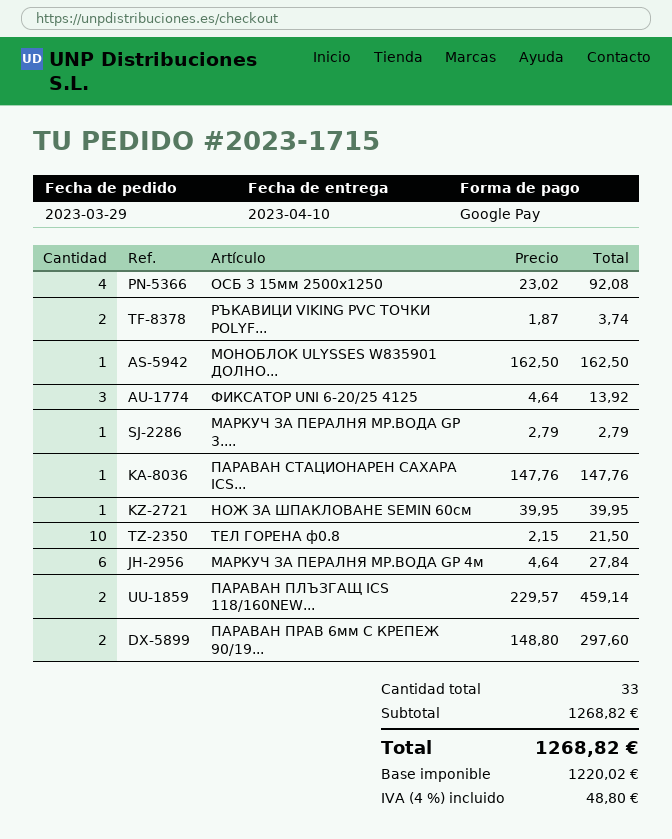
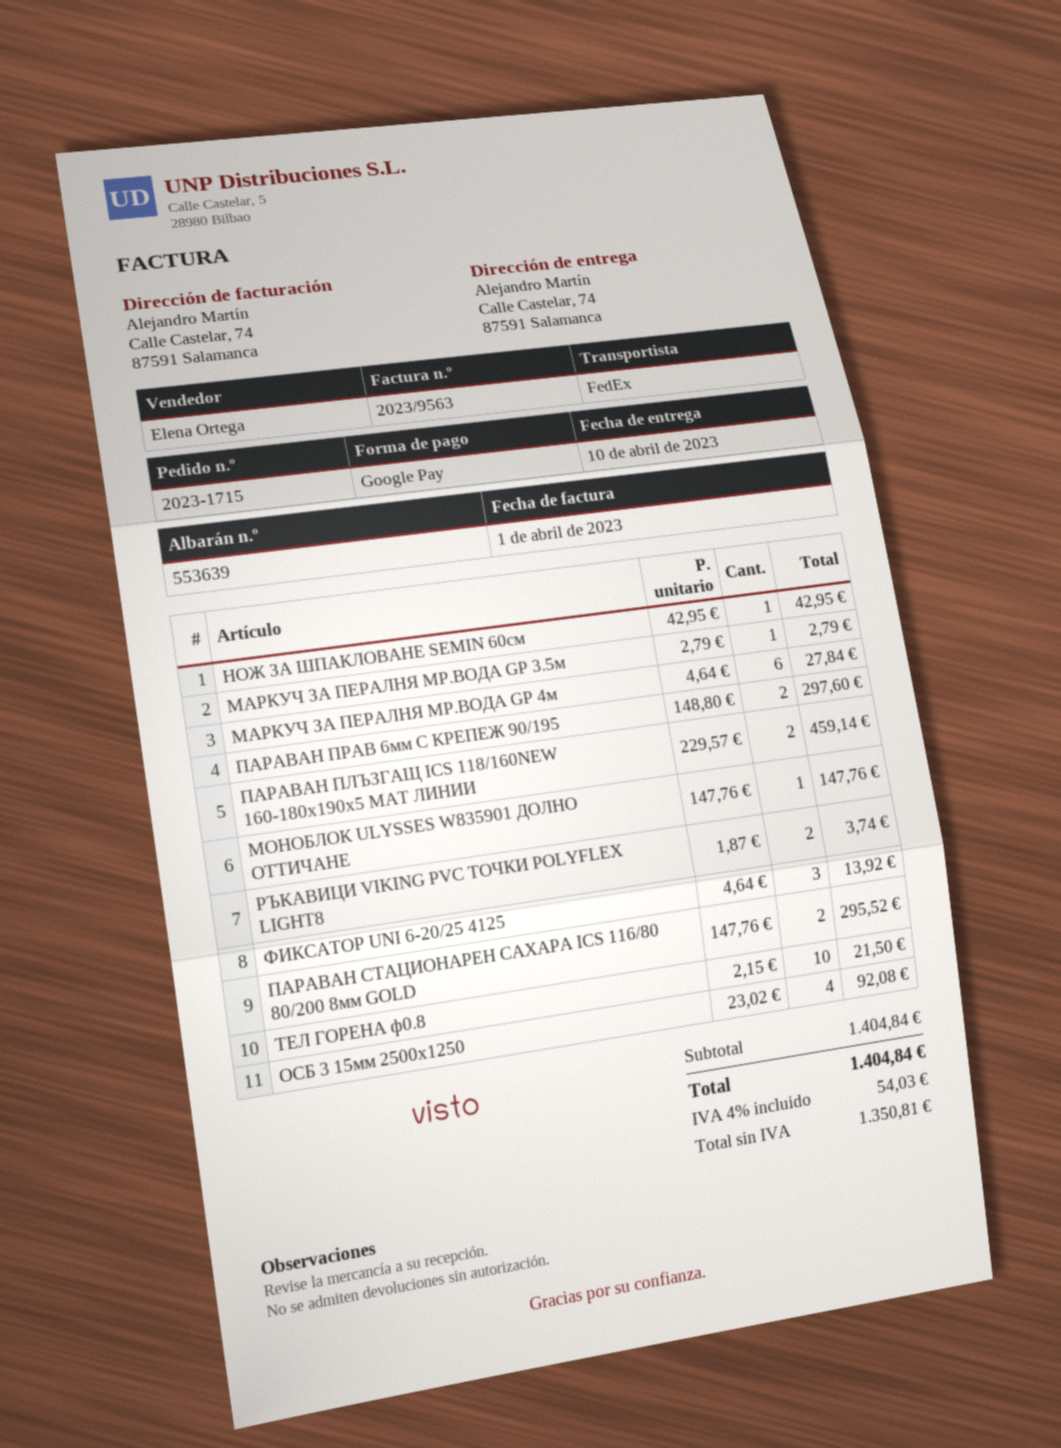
МОНОБЛОК ULYSSES W835901 ДОЛНО...: 1 x 162.50 = 162.50 -> 1 x 147.76 = 147.76
ПАРАВАН СТАЦИОНАРЕН САХАРА ICS...: 1 x 147.76 = 147.76 -> 2 x 147.76 = 295.52
НОЖ ЗА ШПАКЛОВАНЕ SEMIN 60см: 1 x 39.95 = 39.95 -> 1 x 42.95 = 42.95
subtotal: 1268.82 -> 1404.84
net: 1220.02 -> 1350.81
tax: 4% = 48.80 -> 4% = 54.03
total: 1268.82 -> 1404.84

